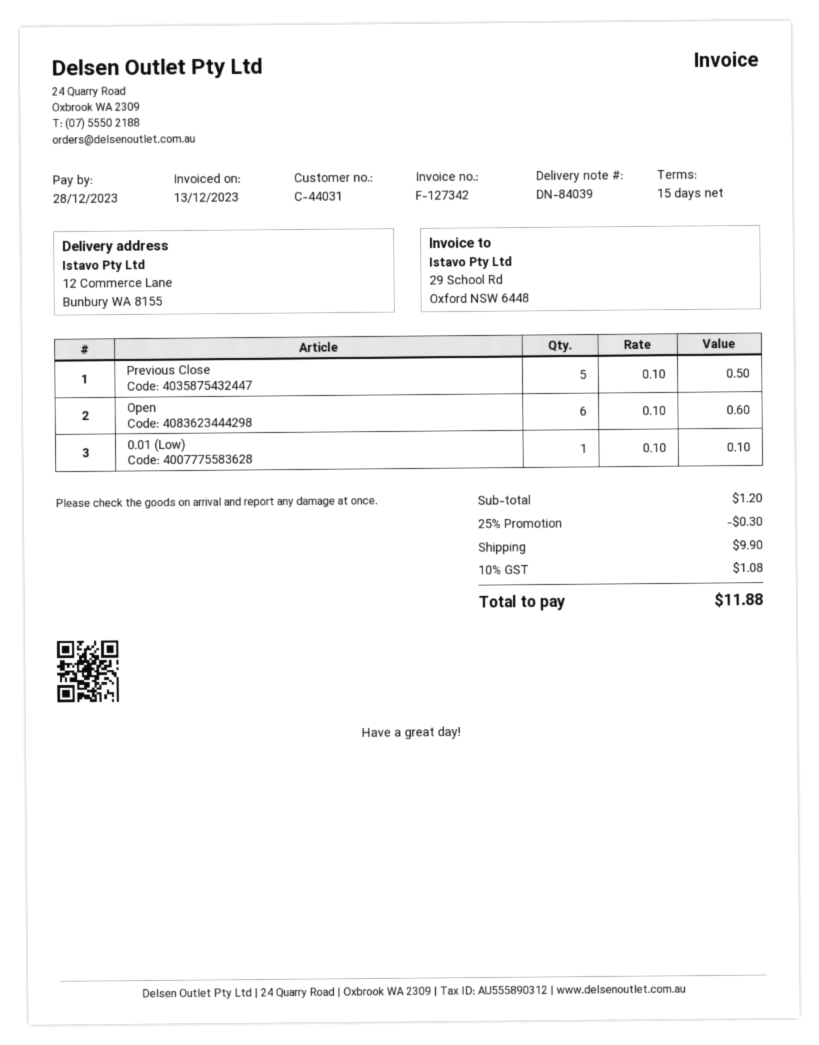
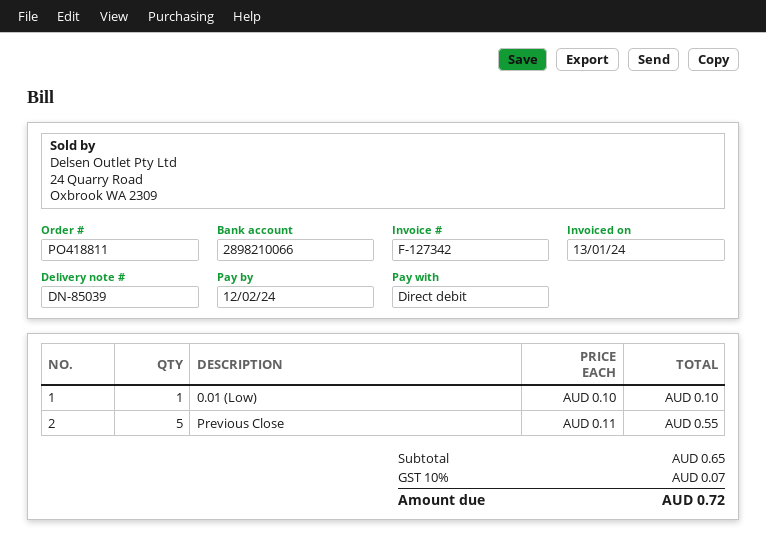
delivery note number: DN-84039 -> DN-85039
invoice date: 2023-12-13 -> 2024-01-13
due date: 2023-12-28 -> 2024-02-12
Previous Close: 5 x 0.10 = 0.50 -> 5 x 0.11 = 0.55
Open: 6 x 0.10 = 0.60 -> none
subtotal: 1.20 -> 0.65
discount: 25% = 0.30 -> none
shipping: 9.90 -> none
tax: 10% = 1.08 -> 10% = 0.07
total: 11.88 -> 0.72

